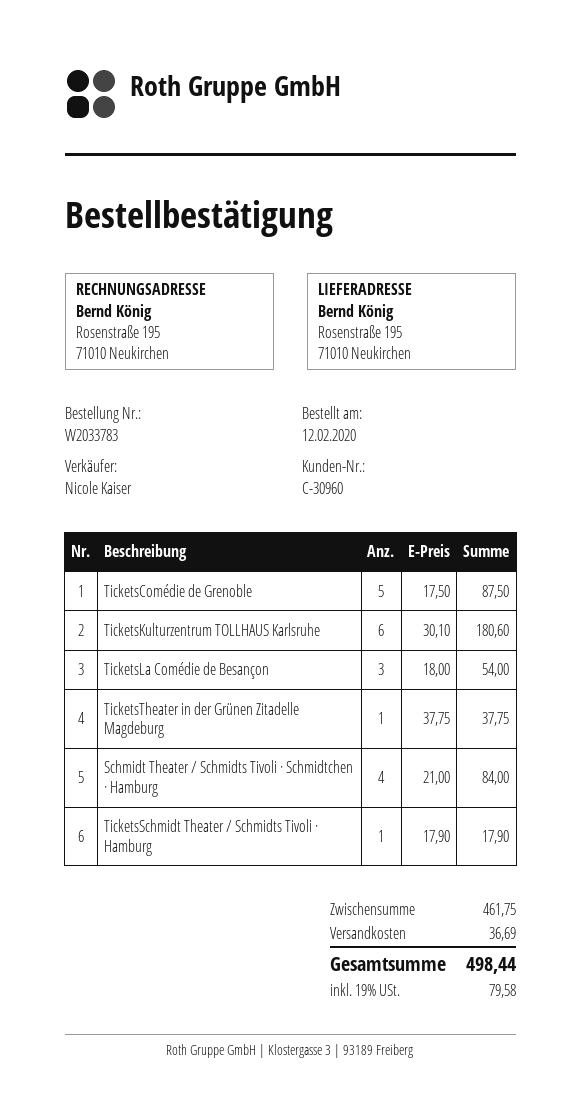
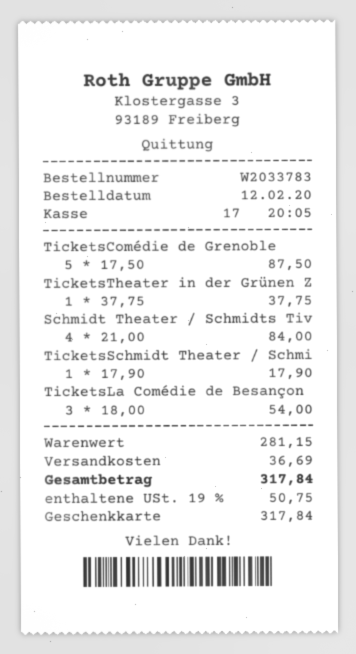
TicketsKulturzentrum TOLLHAUS Karlsruhe: 6 x 30.10 = 180.60 -> none
subtotal: 461.75 -> 281.15
tax: 19% = 79.58 -> 19% = 50.75
total: 498.44 -> 317.84

